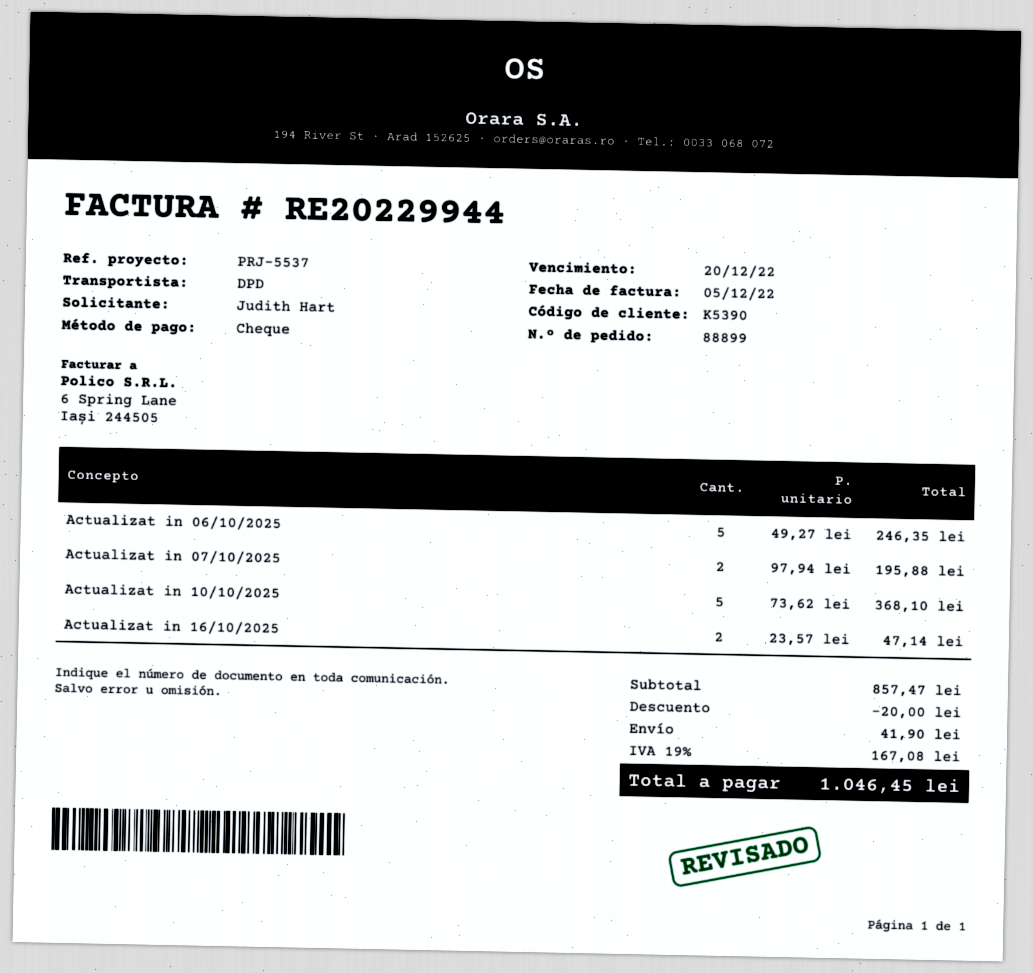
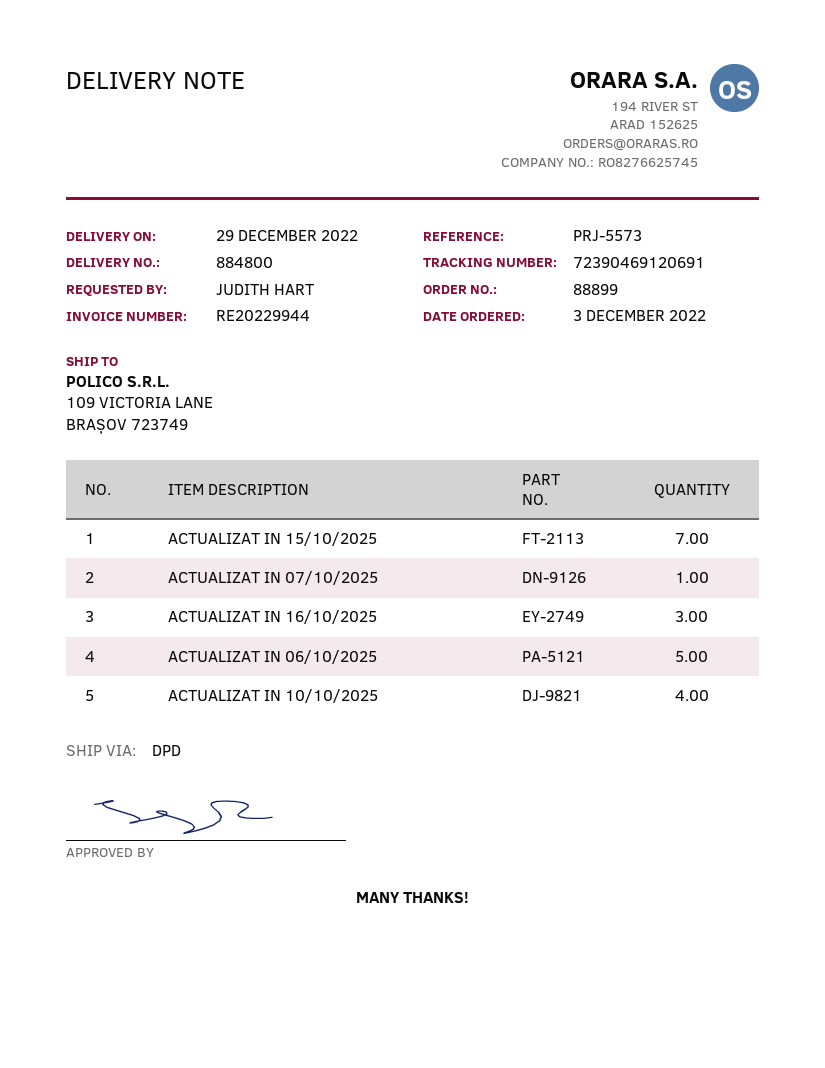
reference: PRJ-5537 -> PRJ-5573
Actualizat in 07/10/2025: 2 -> 1
Actualizat in 10/10/2025: 5 -> 4
Actualizat in 16/10/2025: 2 -> 3
ACTUALIZAT IN 15/10/2025: none -> 7

